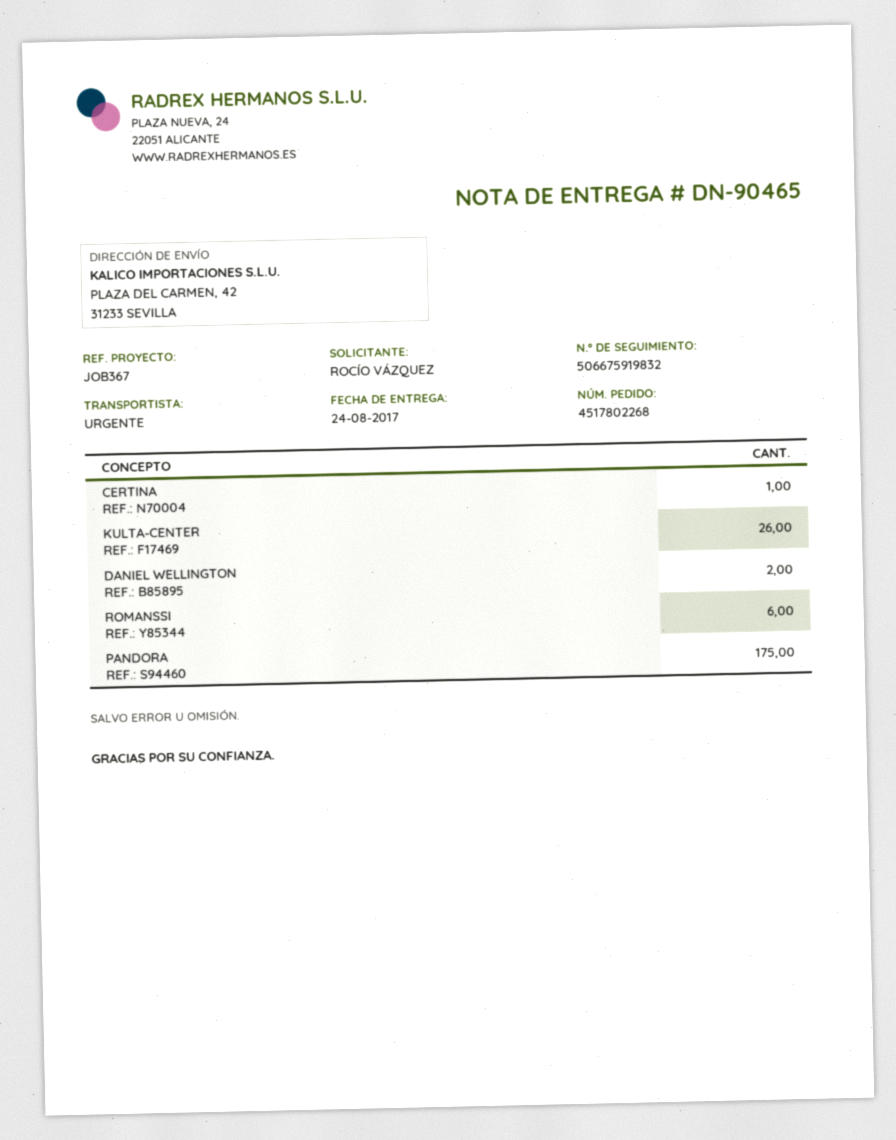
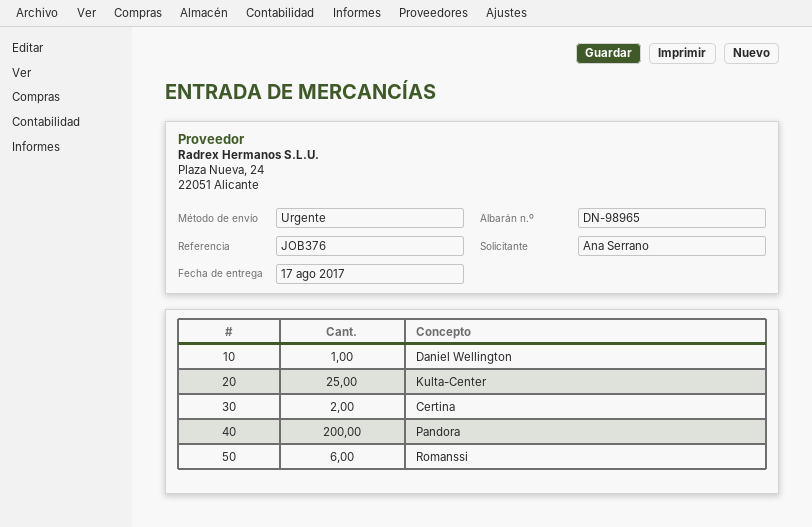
delivery note number: DN-90465 -> DN-98965
delivery date: 2017-08-24 -> 2017-08-17
reference: JOB367 -> JOB376
ordered by: ROCÍO VÁZQUEZ -> Ana Serrano
CERTINA: 1 -> 2
KULTA-CENTER: 26 -> 25
DANIEL WELLINGTON: 2 -> 1
PANDORA: 175 -> 200

